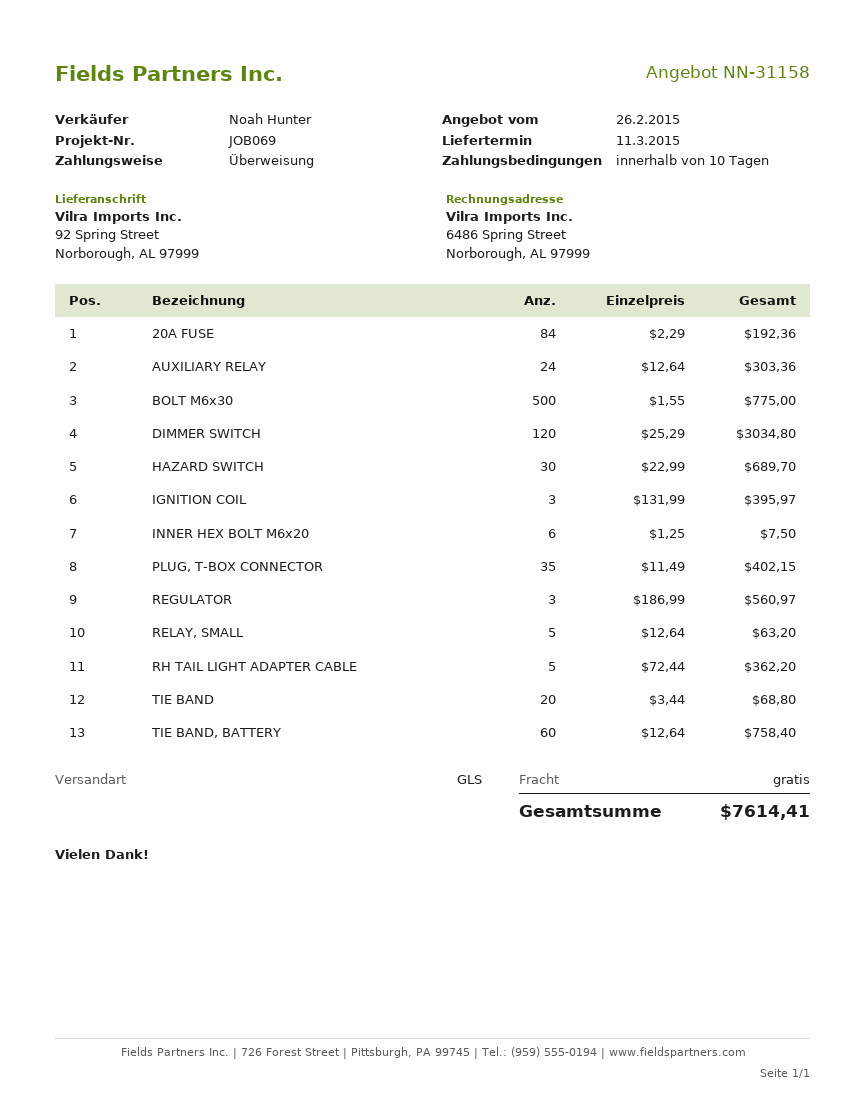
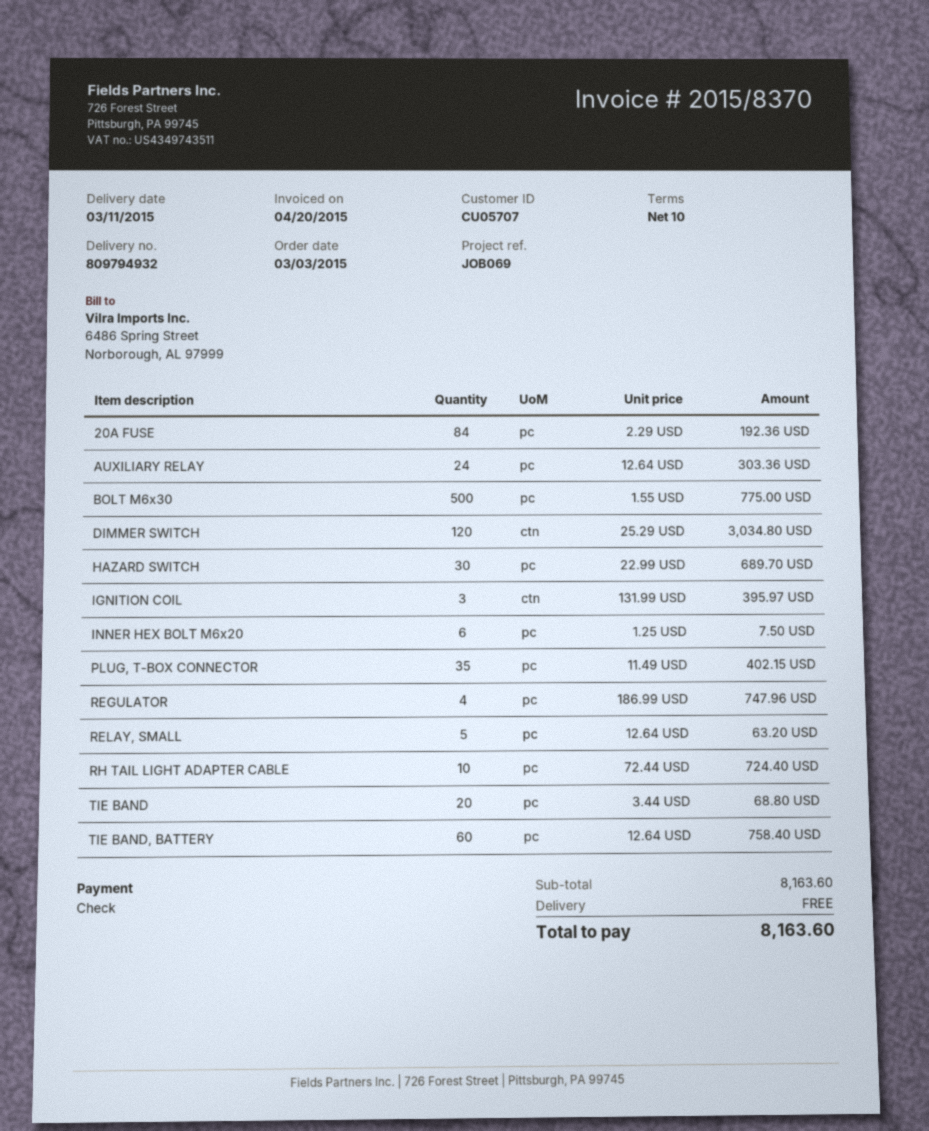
payment method: bank transfer -> cheque
REGULATOR: 3 x 186.99 = 560.97 -> 4 x 186.99 = 747.96
RH TAIL LIGHT ADAPTER CABLE: 5 x 72.44 = 362.20 -> 10 x 72.44 = 724.40
total: 7614.41 -> 8163.60

